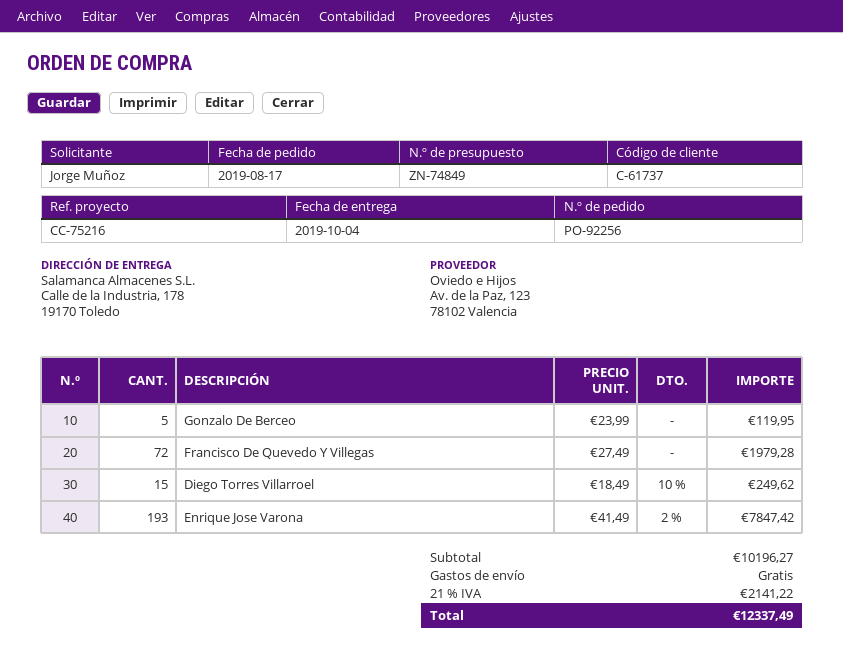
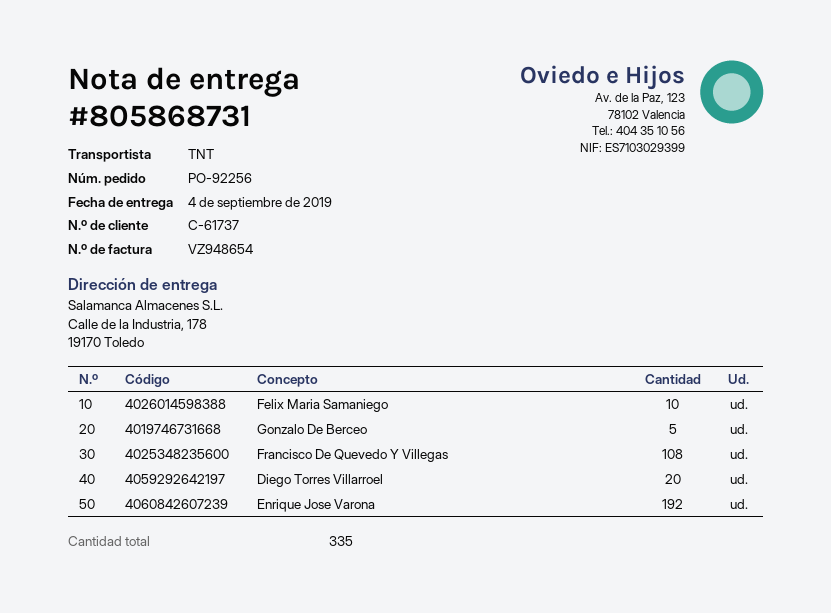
delivery date: 2019-10-04 -> 2019-09-04
Francisco De Quevedo Y Villegas: 72 -> 108
Diego Torres Villarroel: 15 -> 20
Enrique Jose Varona: 193 -> 192
Felix Maria Samaniego: none -> 10

